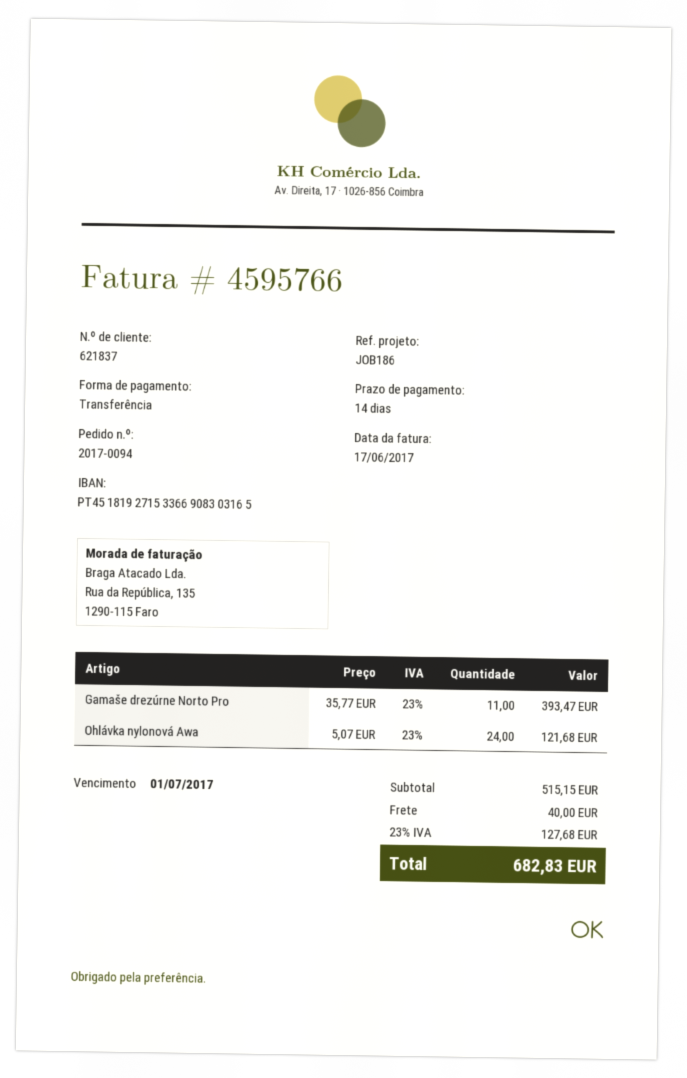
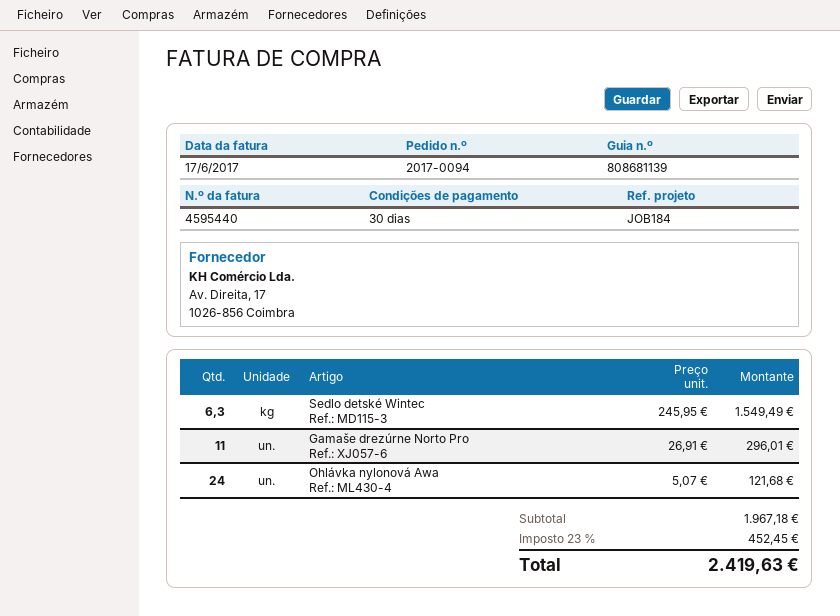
invoice number: 4595766 -> 4595440
payment terms: 14 days -> 30 days
reference: JOB186 -> JOB184
Gamaše drezúrne Norto Pro: 11 x 35.77 = 393.47 -> 11 x 26.91 = 296.01
Sedlo detské Wintec: none -> 6.3 x 245.95 = 1549.49
subtotal: 515.15 -> 1967.18
shipping: 40.00 -> none
tax: 23% = 127.68 -> 23% = 452.45
total: 682.83 -> 2419.63

